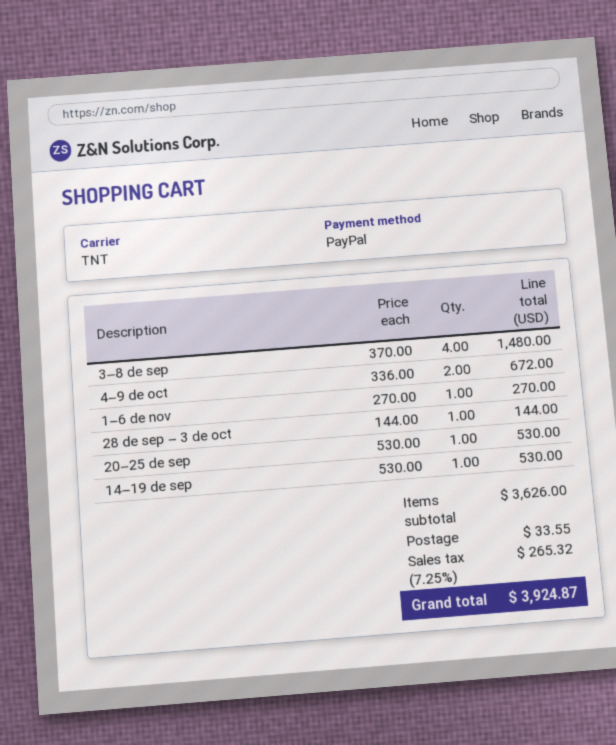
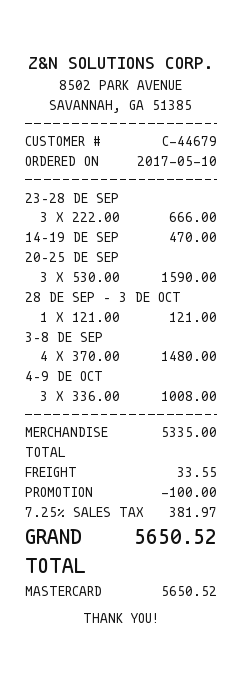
payment method: PayPal -> Mastercard
4–9 de oct: 2 x 336.00 = 672.00 -> 3 x 336.00 = 1008.00
1–6 de nov: 1 x 270.00 = 270.00 -> none
28 de sep – 3 de oct: 1 x 144.00 = 144.00 -> 1 x 121.00 = 121.00
20–25 de sep: 1 x 530.00 = 530.00 -> 3 x 530.00 = 1590.00
14–19 de sep: 1 x 530.00 = 530.00 -> 1 x 470.00 = 470.00
23–28 DE SEP: none -> 3 x 222.00 = 666.00
subtotal: 3626.00 -> 5335.00
discount: none -> 100.00
tax: 7.25% = 265.32 -> 7.25% = 381.97
total: 3924.87 -> 5650.52

